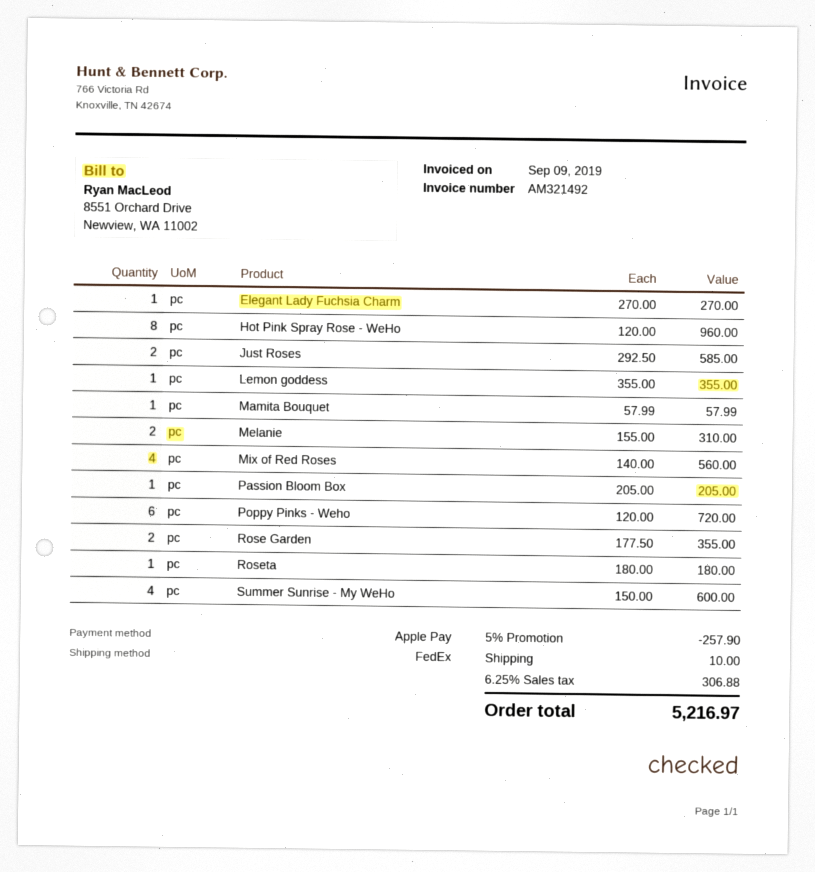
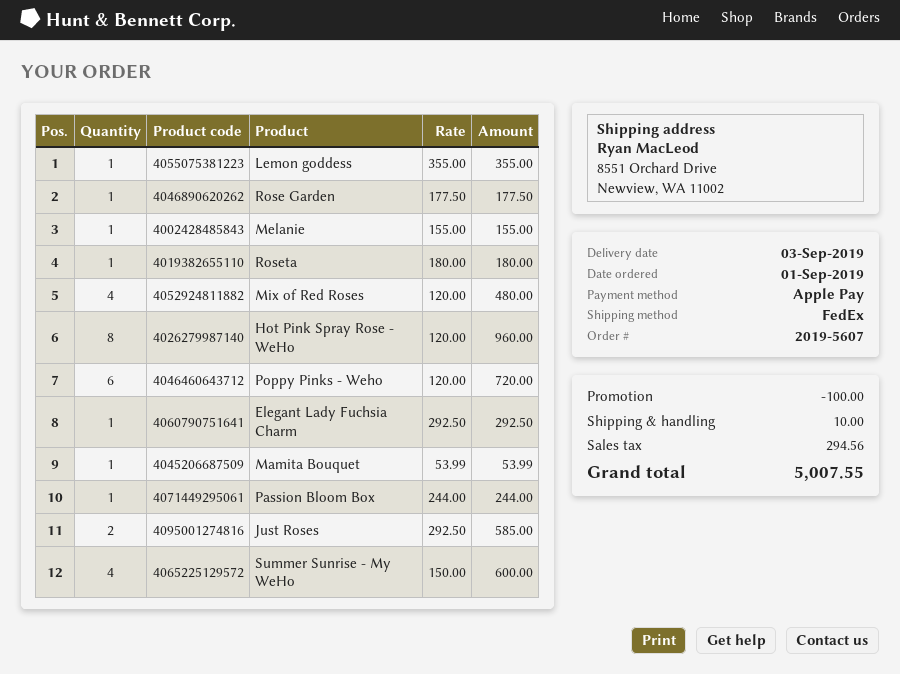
Elegant Lady Fuchsia Charm: 1 x 270.00 = 270.00 -> 1 x 292.50 = 292.50
Mamita Bouquet: 1 x 57.99 = 57.99 -> 1 x 53.99 = 53.99
Melanie: 2 x 155.00 = 310.00 -> 1 x 155.00 = 155.00
Mix of Red Roses: 4 x 140.00 = 560.00 -> 4 x 120.00 = 480.00
Passion Bloom Box: 1 x 205.00 = 205.00 -> 1 x 244.00 = 244.00
Rose Garden: 2 x 177.50 = 355.00 -> 1 x 177.50 = 177.50
discount: 257.90 -> 100.00
tax: 306.88 -> 294.56
total: 5216.97 -> 5007.55

